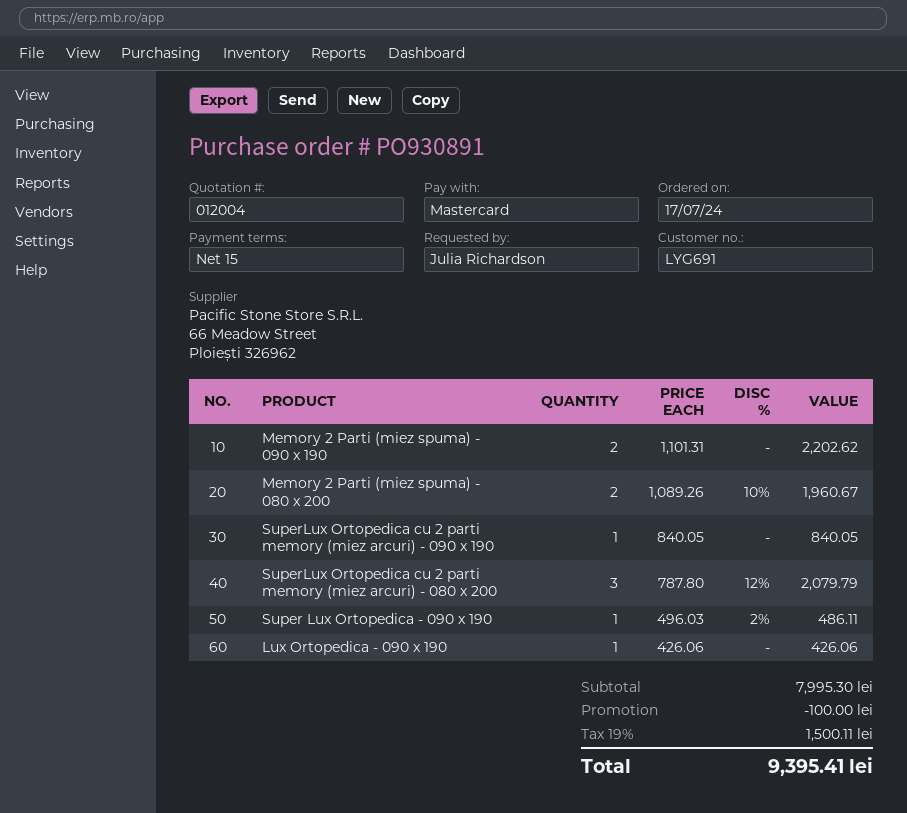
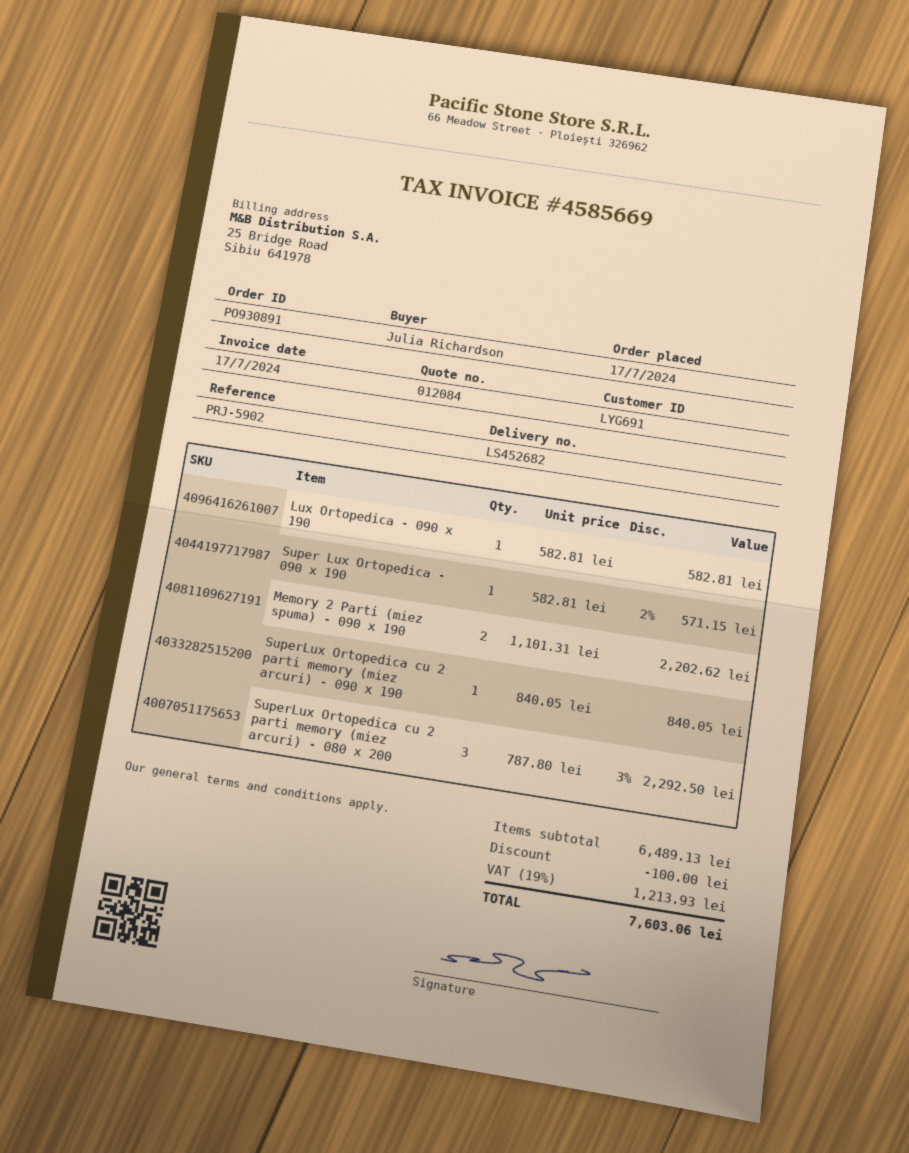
quote number: 012004 -> 012084
Memory 2 Parti (miez spuma) - 080 x 200: 2 x 1089.26 - 10% = 1960.67 -> none
SuperLux Ortopedica cu 2 parti memory (miez arcuri) - 080 x 200: 3 x 787.80 - 12% = 2079.79 -> 3 x 787.80 - 3% = 2292.50
Super Lux Ortopedica - 090 x 190: 1 x 496.03 - 2% = 486.11 -> 1 x 582.81 - 2% = 571.15
Lux Ortopedica - 090 x 190: 1 x 426.06 = 426.06 -> 1 x 582.81 = 582.81
subtotal: 7995.30 -> 6489.13
tax: 19% = 1500.11 -> 19% = 1213.93
total: 9395.41 -> 7603.06

